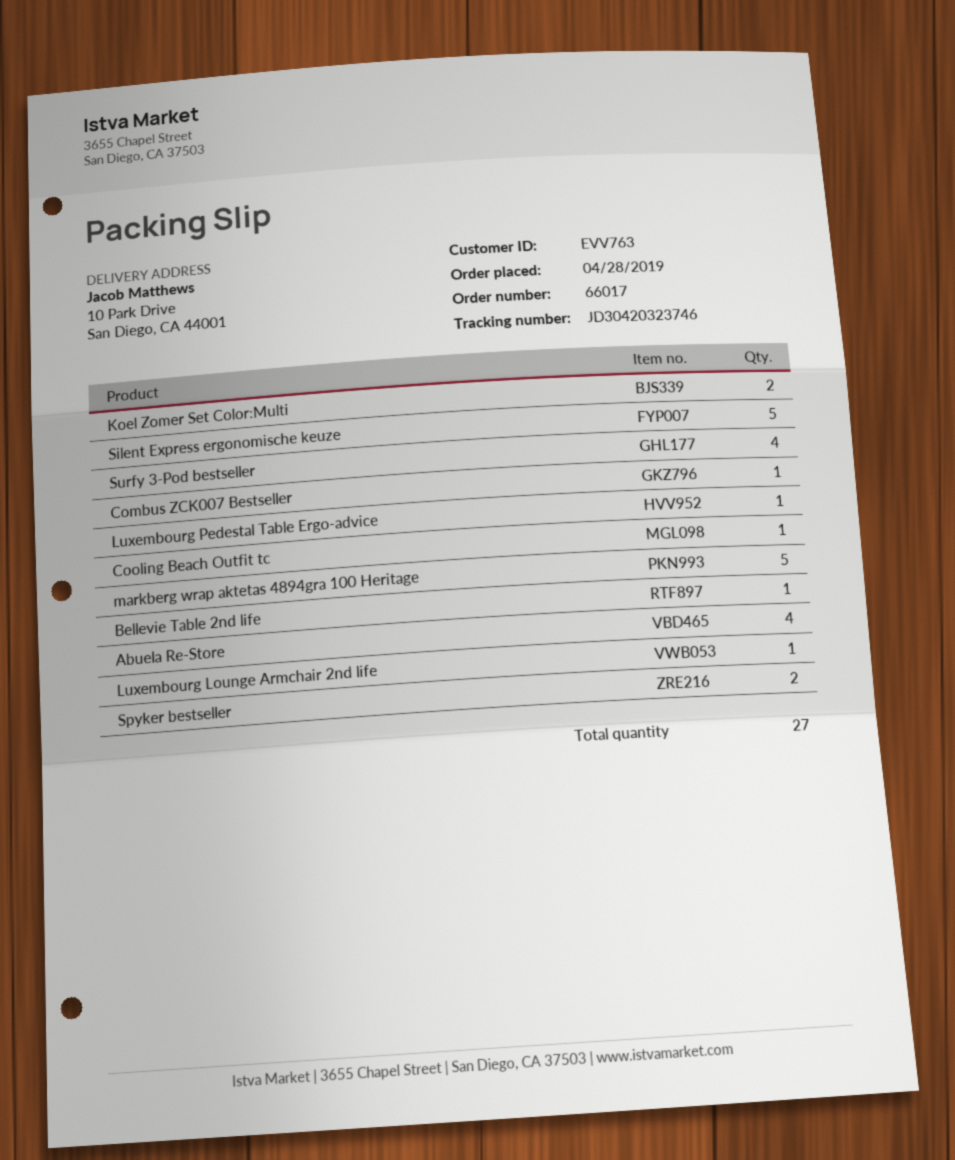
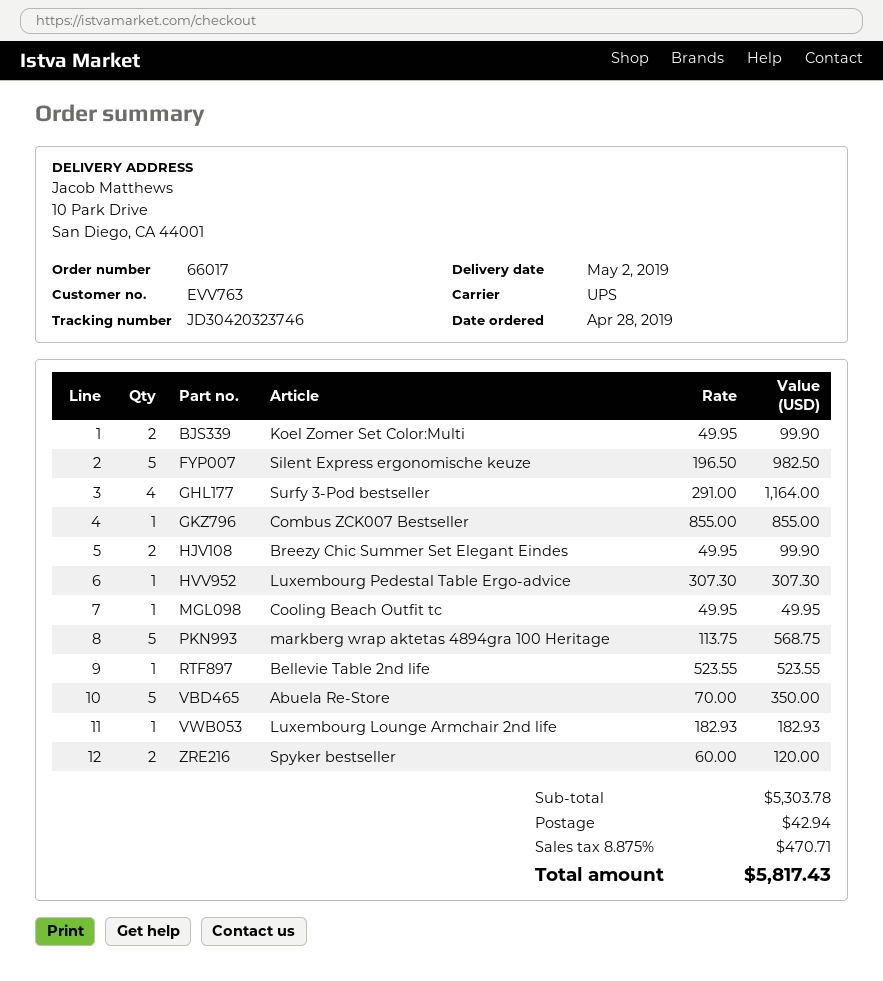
Abuela Re-Store: 4 -> 5
Breezy Chic Summer Set Elegant Eindes: none -> 2

